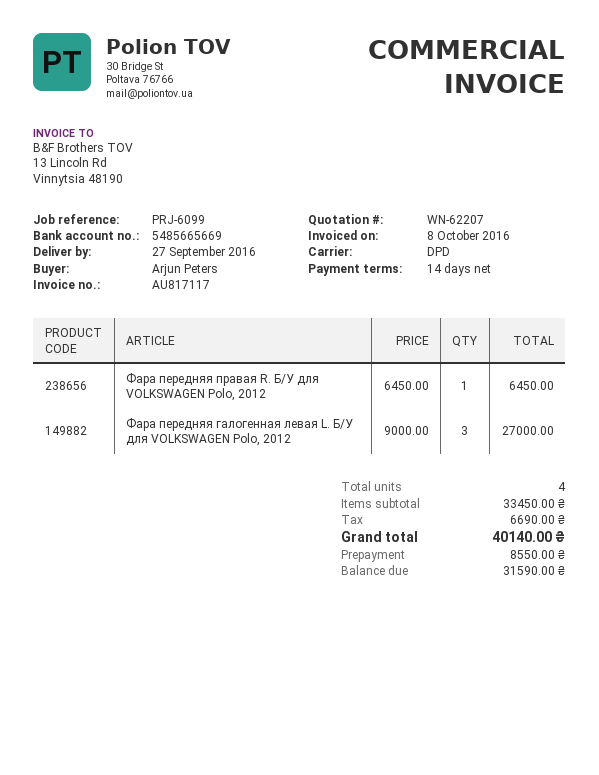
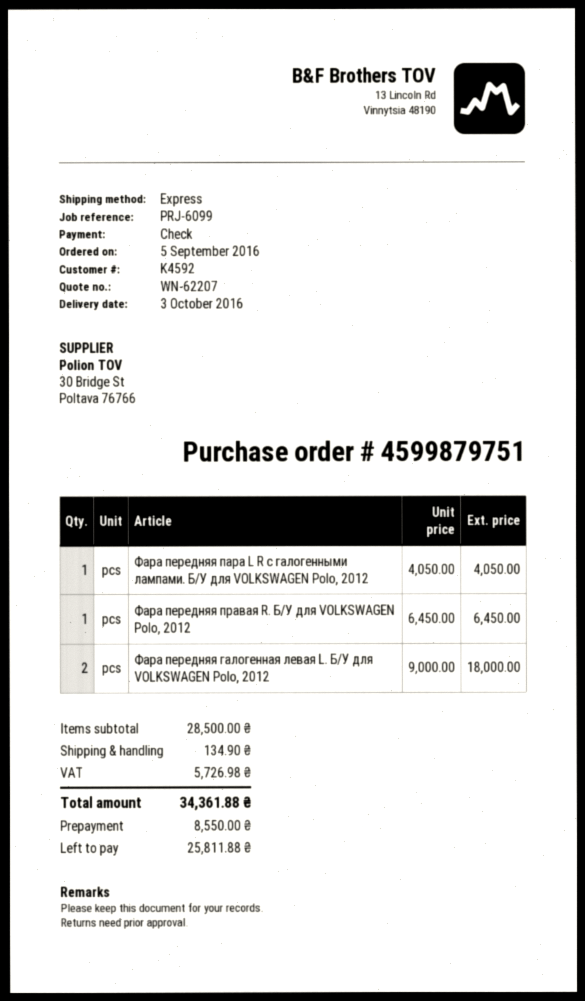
delivery date: 2016-09-27 -> 2016-10-03
shipping method: DPD -> express
Фара передняя галогенная левая L. Б/У для VOLKSWAGEN Polo, 2012: 3 x 9000.00 = 27000.00 -> 2 x 9000.00 = 18000.00
Фара передняя пара L R с галогенными лампами. Б/У для VOLKSWAGEN Polo, 2012: none -> 1 x 4050.00 = 4050.00
subtotal: 33450.00 -> 28500.00
shipping: none -> 134.90
tax: 6690.00 -> 5726.98
total: 40140.00 -> 34361.88
balance: 31590.00 -> 25811.88

